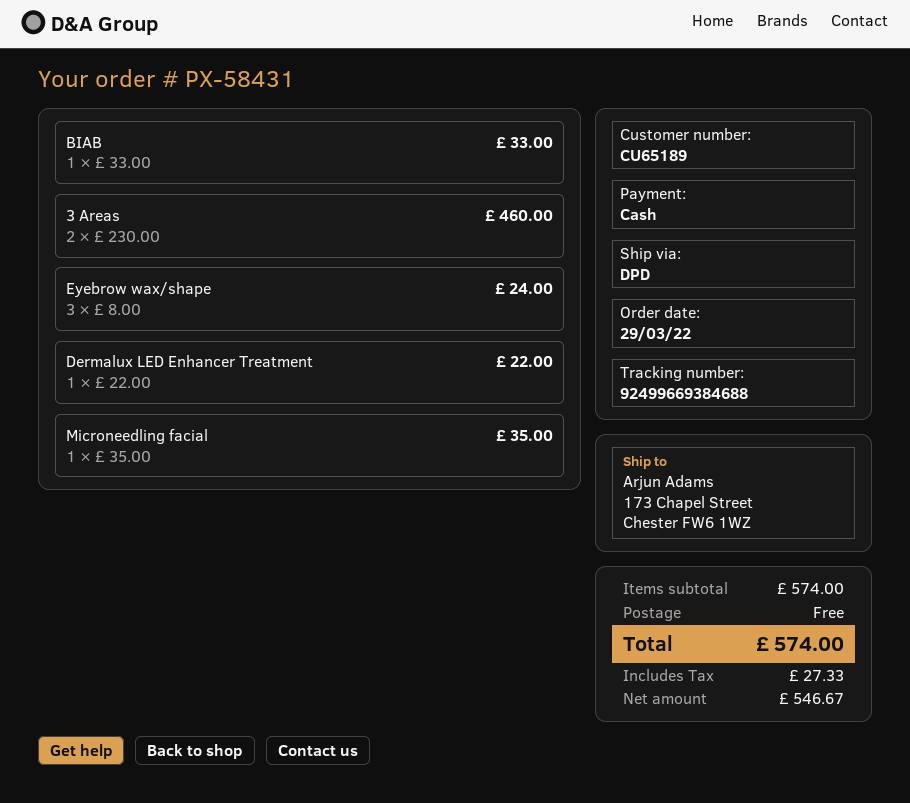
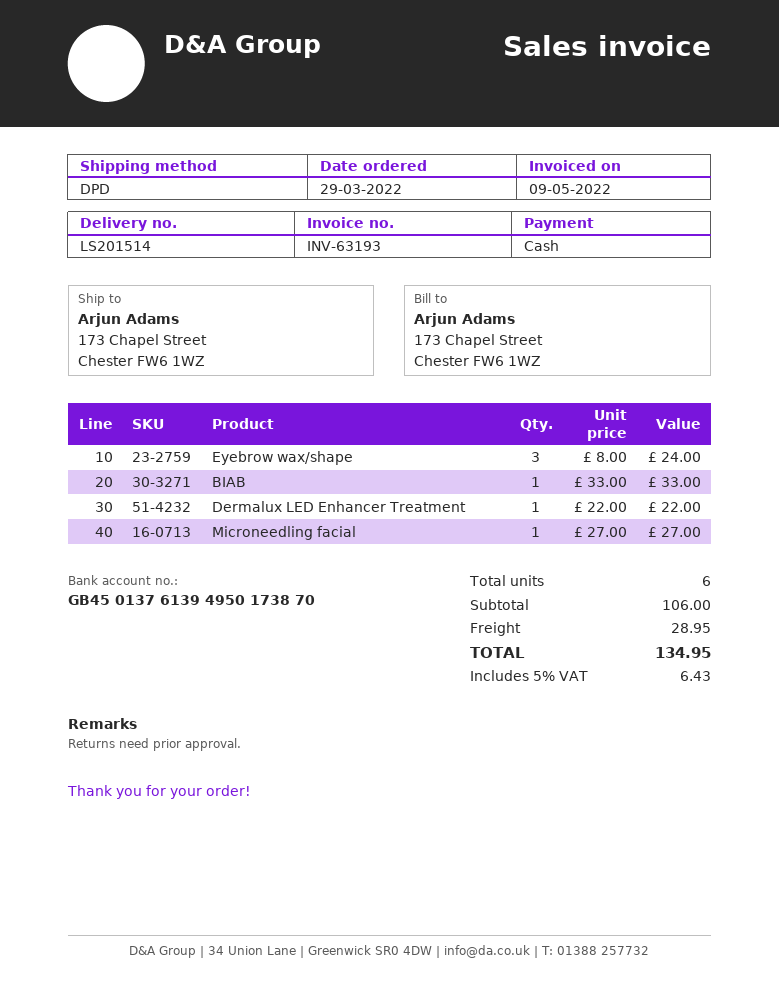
3 Areas: 2 x 230.00 = 460.00 -> none
Microneedling facial: 1 x 35.00 = 35.00 -> 1 x 27.00 = 27.00
subtotal: 574.00 -> 106.00
shipping: 0.00 -> 28.95
tax: 27.33 -> 6.43
total: 574.00 -> 134.95

